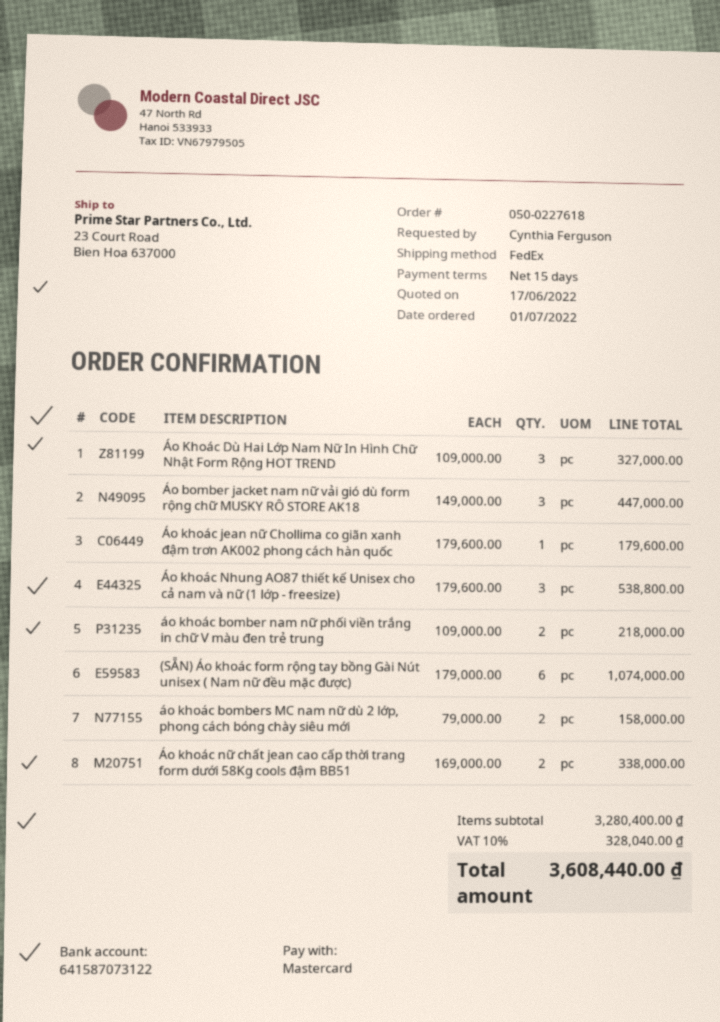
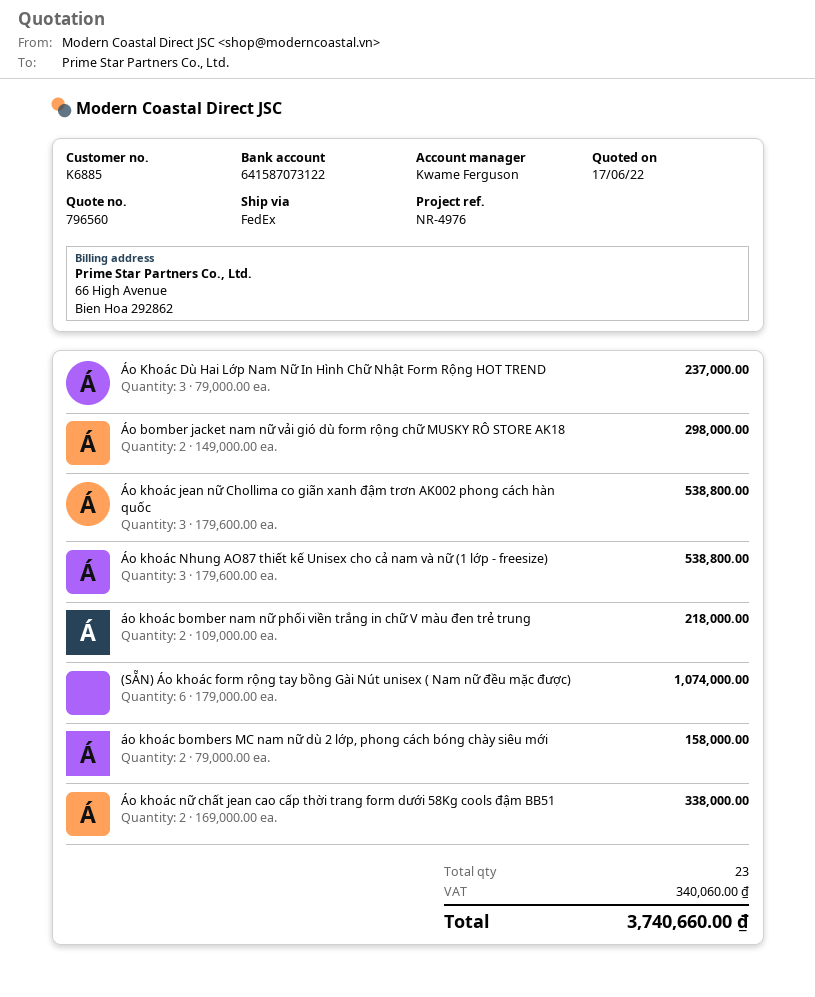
Áo Khoác Dù Hai Lớp Nam Nữ In Hình Chữ Nhật Form Rộng HOT TREND: 3 x 109000.00 = 327000.00 -> 3 x 79000.00 = 237000.00
Áo bomber jacket nam nữ vải gió dù form rộng chữ MUSKY RÔ STORE AK18: 3 x 149000.00 = 447000.00 -> 2 x 149000.00 = 298000.00
Áo khoác jean nữ Chollima co giãn xanh đậm trơn AK002 phong cách hàn quốc: 1 x 179600.00 = 179600.00 -> 3 x 179600.00 = 538800.00
tax: 328040.00 -> 340060.00
total: 3608440.00 -> 3740660.00

